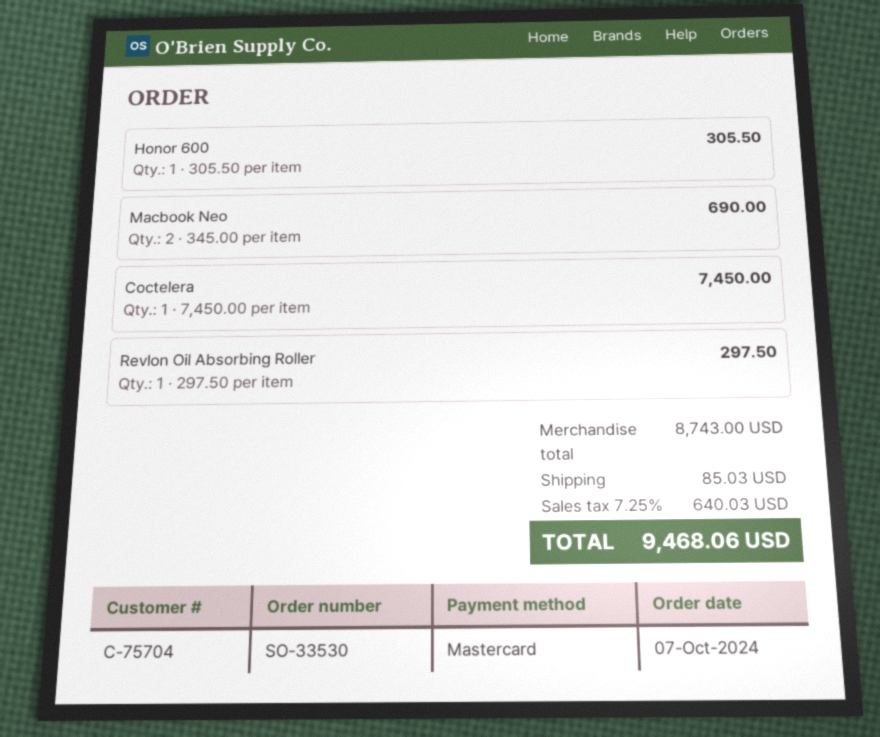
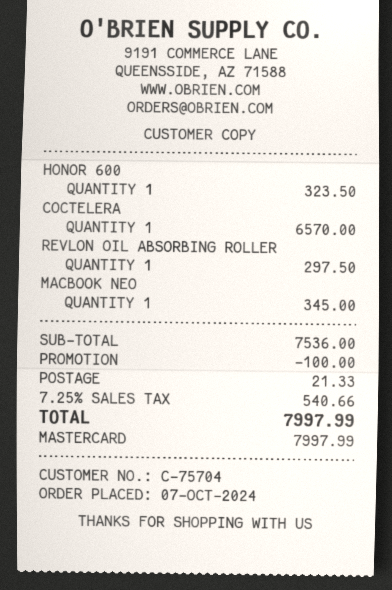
Honor 600: 1 for 305.50 -> 1 for 323.50
Macbook Neo: 2 for 690.00 -> 1 for 345.00
Coctelera: 1 for 7450.00 -> 1 for 6570.00
subtotal: 8743.00 -> 7536.00
discount: none -> 100.00
shipping: 85.03 -> 21.33
tax: 7.25% = 640.03 -> 7.25% = 540.66
total: 9468.06 -> 7997.99

